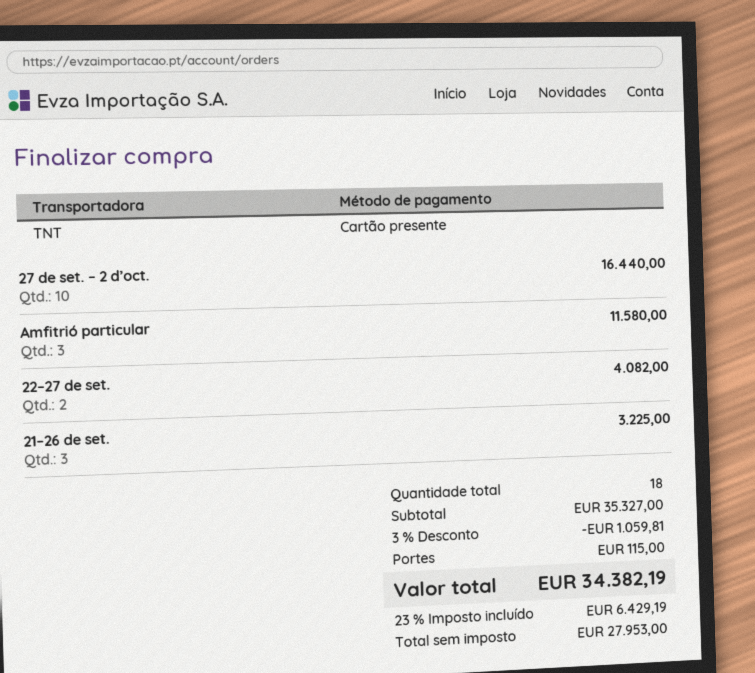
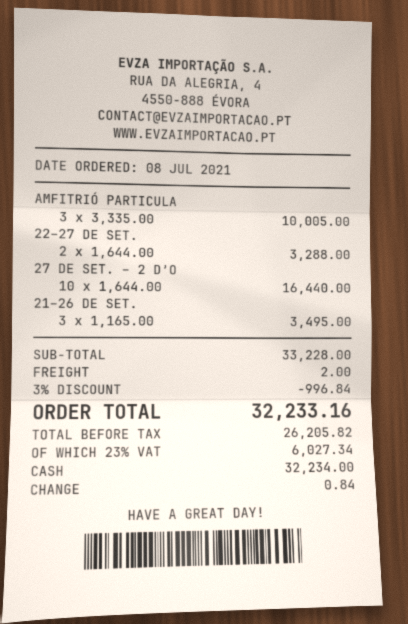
payment method: gift card -> cash
Amfitrió particular: 3 for 11580.00 -> 3 for 10005.00
22–27 de set.: 2 for 4082.00 -> 2 for 3288.00
21–26 de set.: 3 for 3225.00 -> 3 for 3495.00
subtotal: 35327.00 -> 33228.00
discount: 3% = 1059.81 -> 3% = 996.84
shipping: 115.00 -> 2.00
net: 27953.00 -> 26205.82
tax: 23% = 6429.19 -> 23% = 6027.34
total: 34382.19 -> 32233.16

